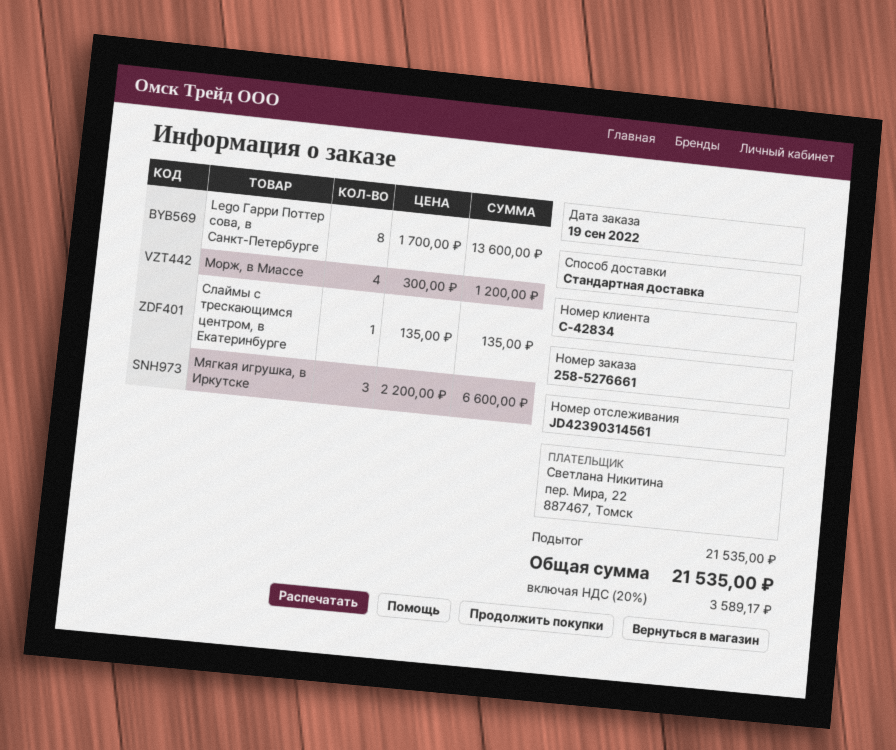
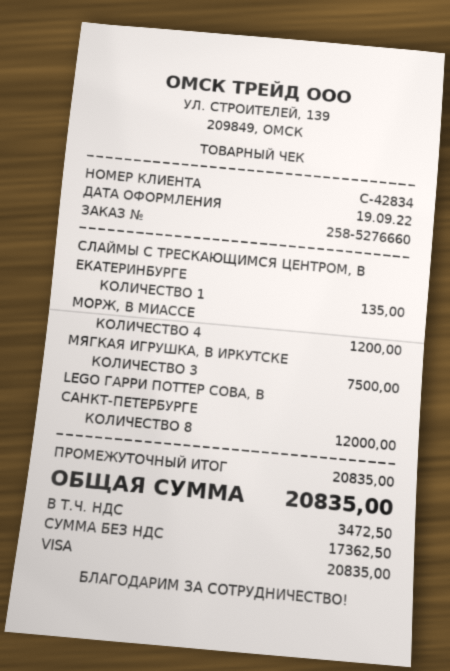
order number: 258-5276661 -> 258-5276660
Lego Гарри Поттер сова, в Санкт-Петербурге: 8 for 13600.00 -> 8 for 12000.00
Мягкая игрушка, в Иркутске: 3 for 6600.00 -> 3 for 7500.00
subtotal: 21535.00 -> 20835.00
tax: 3589.17 -> 3472.50
total: 21535.00 -> 20835.00

